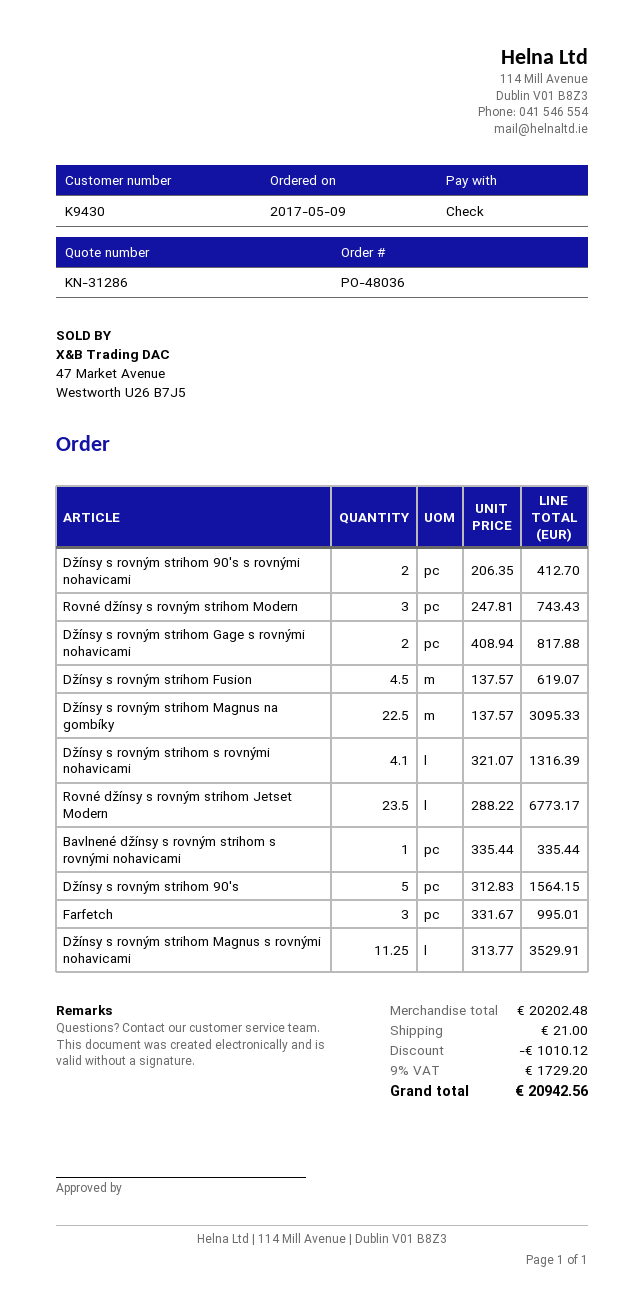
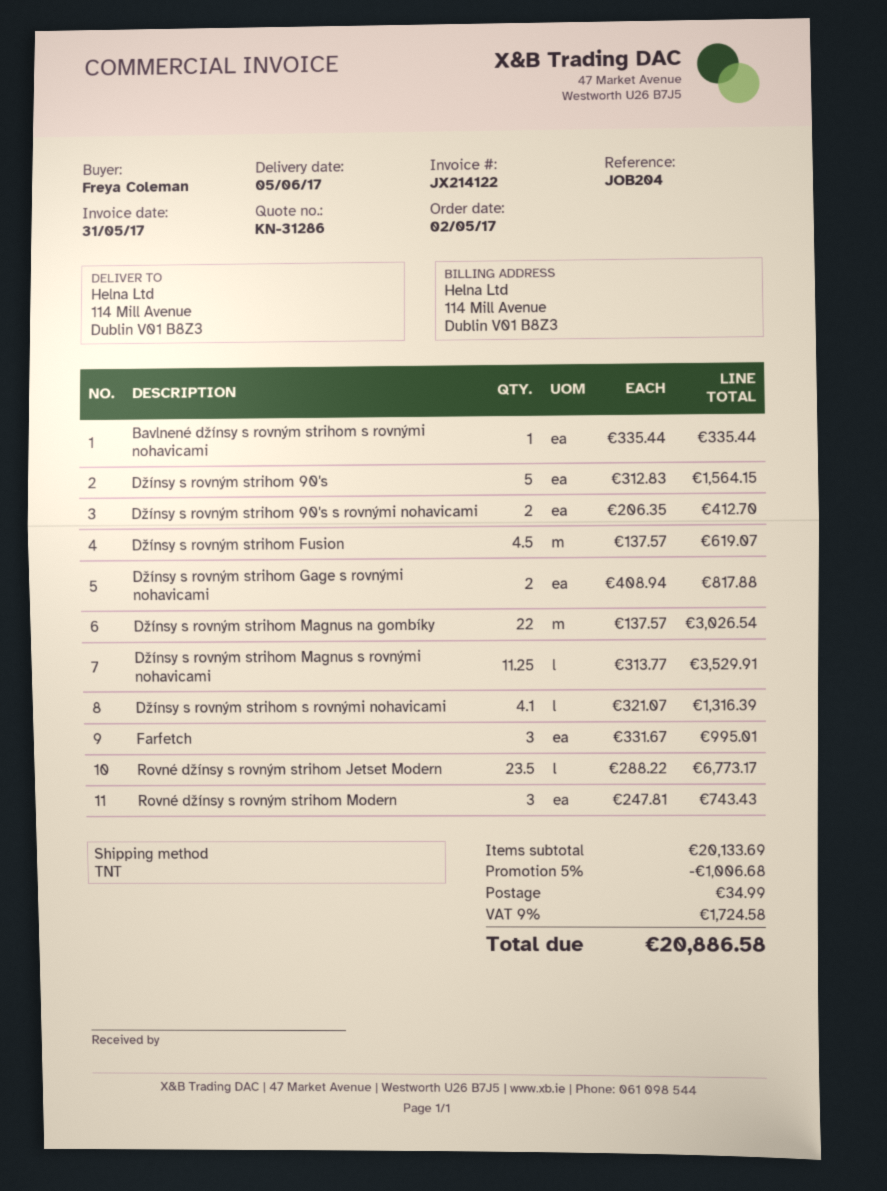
order date: 2017-05-09 -> 2017-05-02
Džínsy s rovným strihom Magnus na gombíky: 22.5 x 137.57 = 3095.33 -> 22 x 137.57 = 3026.54
subtotal: 20202.48 -> 20133.69
discount: 1010.12 -> 1006.68
shipping: 21.00 -> 34.99
tax: 9% = 1729.20 -> 9% = 1724.58
total: 20942.56 -> 20886.58

